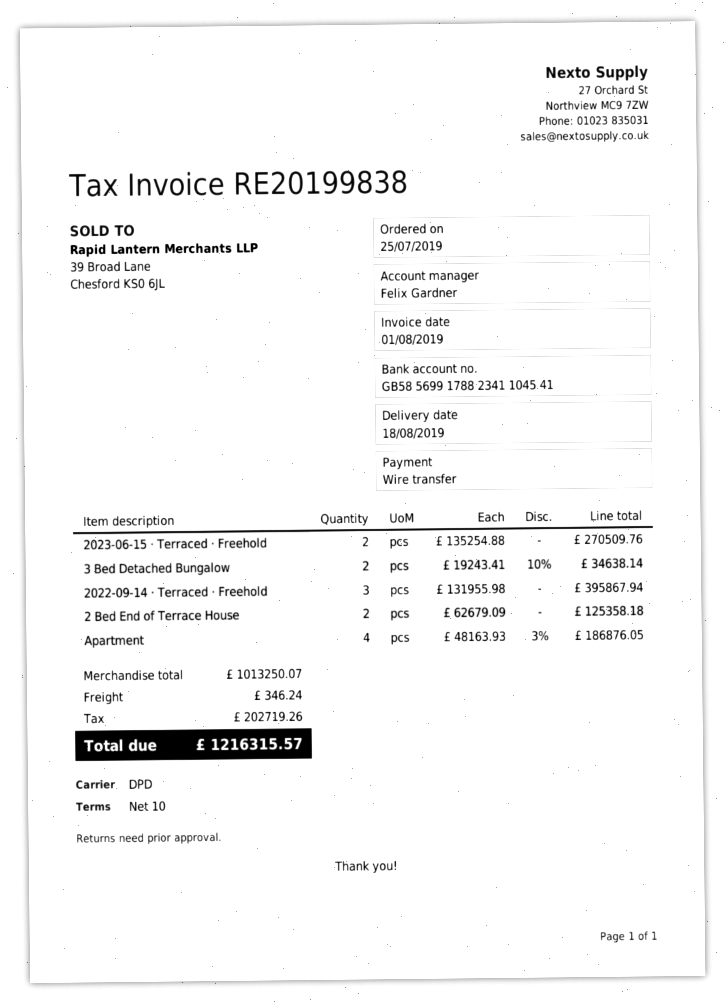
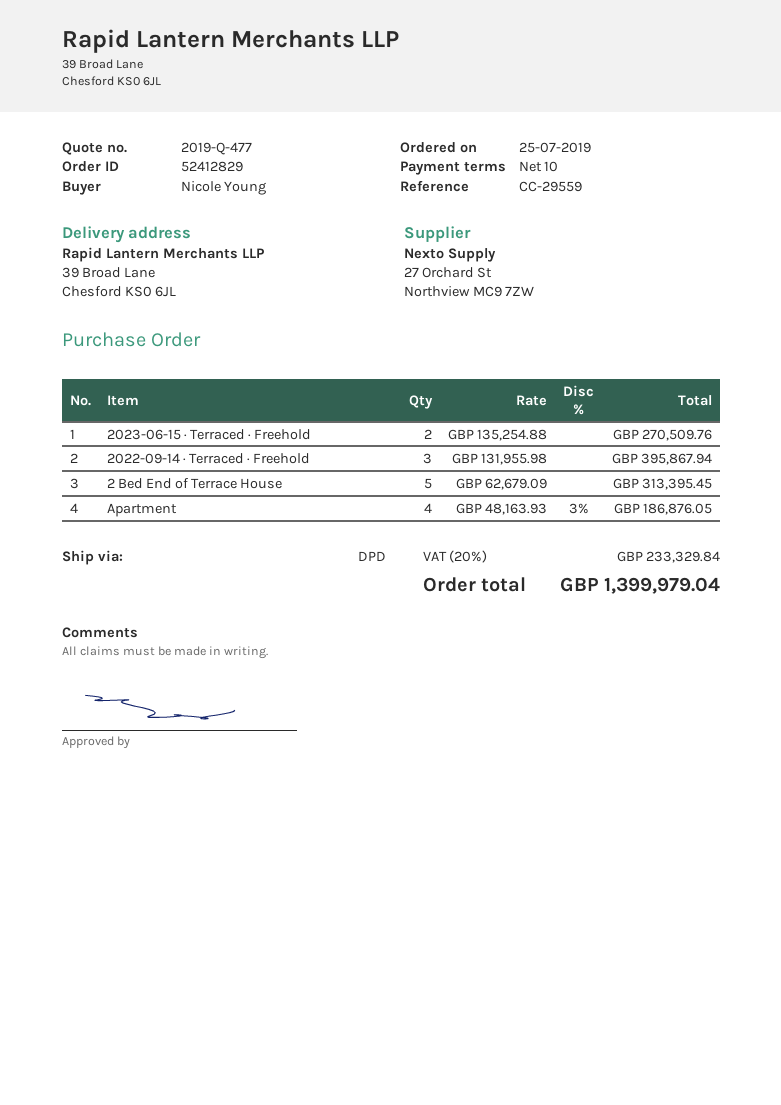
3 Bed Detached Bungalow: 2 x 19243.41 - 10% = 34638.14 -> none
2 Bed End of Terrace House: 2 x 62679.09 = 125358.18 -> 5 x 62679.09 = 313395.45
shipping: 346.24 -> none
tax: 202719.26 -> 233329.84
total: 1216315.57 -> 1399979.04

